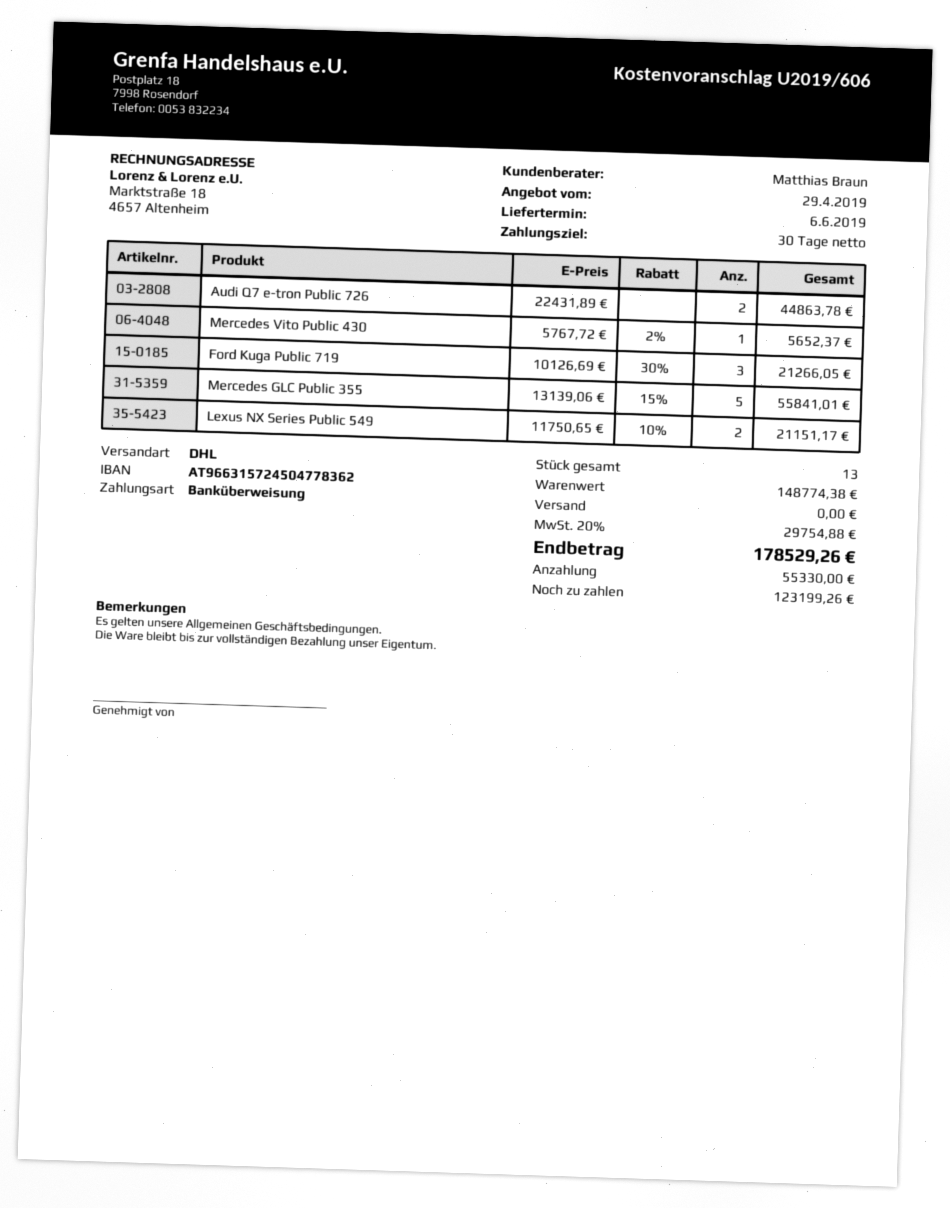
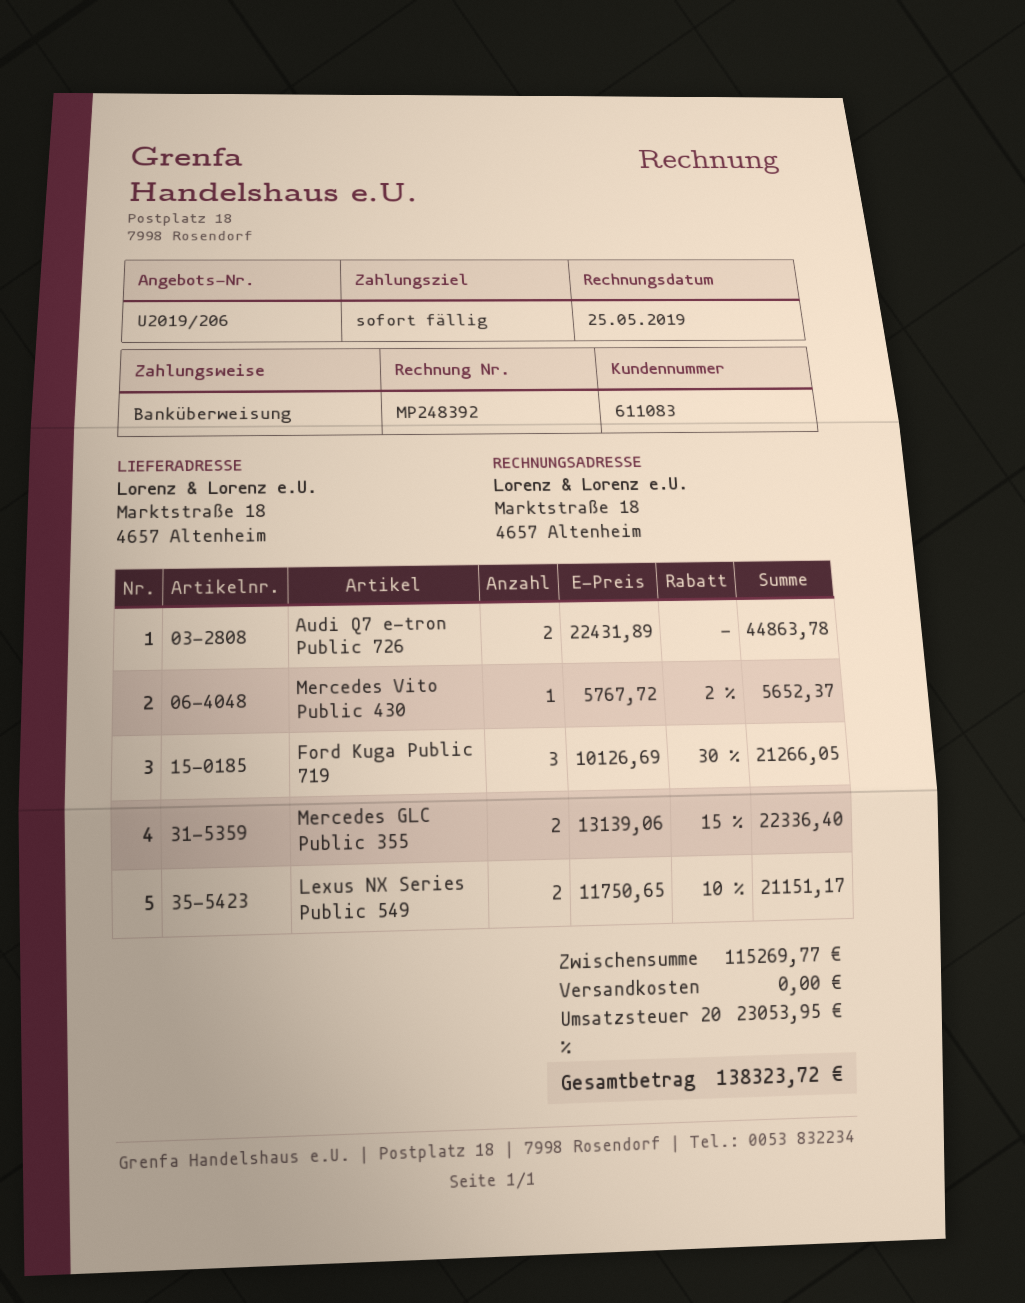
quote number: U2019/606 -> U2019/206
payment terms: 30 days -> on receipt
Mercedes GLC Public 355: 5 x 13139.06 - 15% = 55841.01 -> 2 x 13139.06 - 15% = 22336.40
subtotal: 148774.38 -> 115269.77
tax: 20% = 29754.88 -> 20% = 23053.95
total: 178529.26 -> 138323.72

